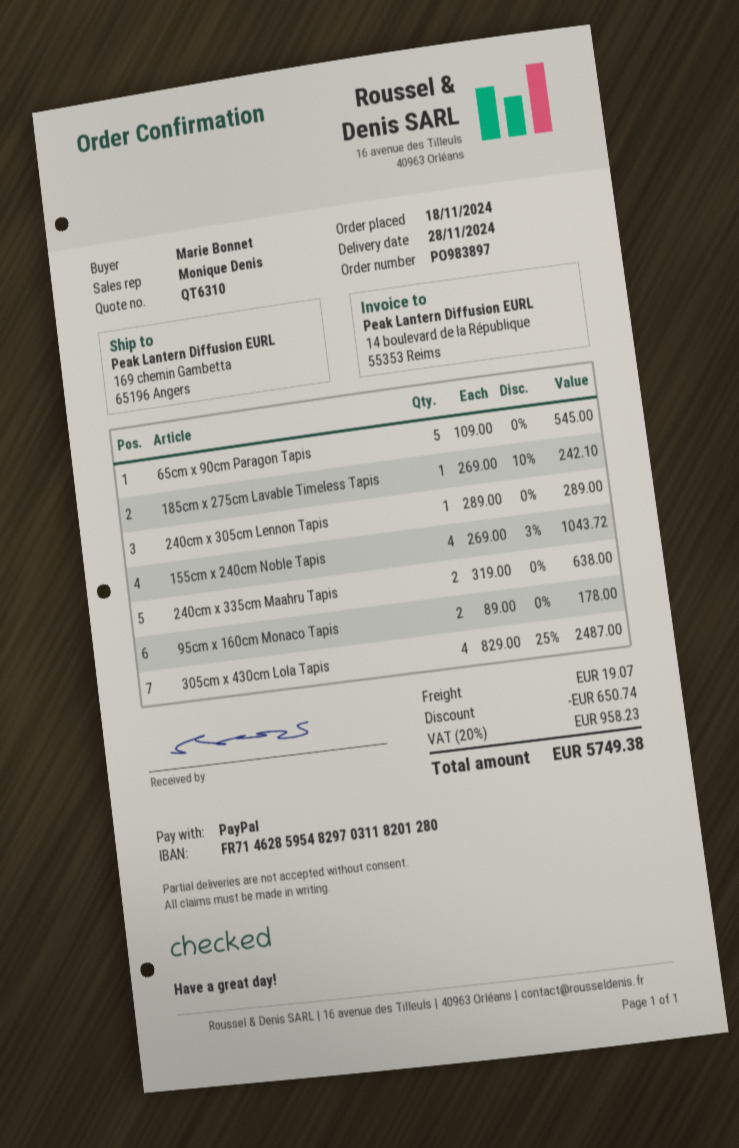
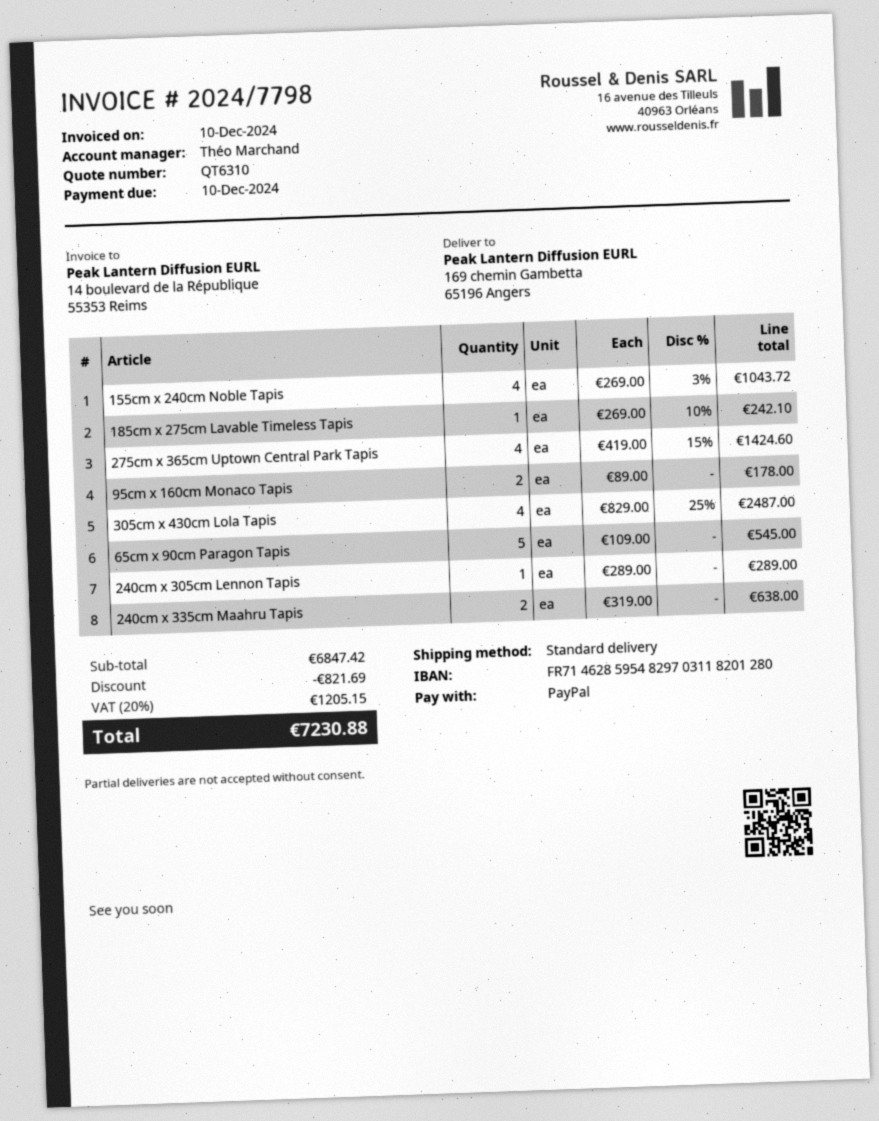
sales rep: Monique Denis -> Théo Marchand
275cm x 365cm Uptown Central Park Tapis: none -> 4 x 419.00 - 15% = 1424.60
discount: 650.74 -> 821.69
shipping: 19.07 -> none
tax: 20% = 958.23 -> 20% = 1205.15
total: 5749.38 -> 7230.88

